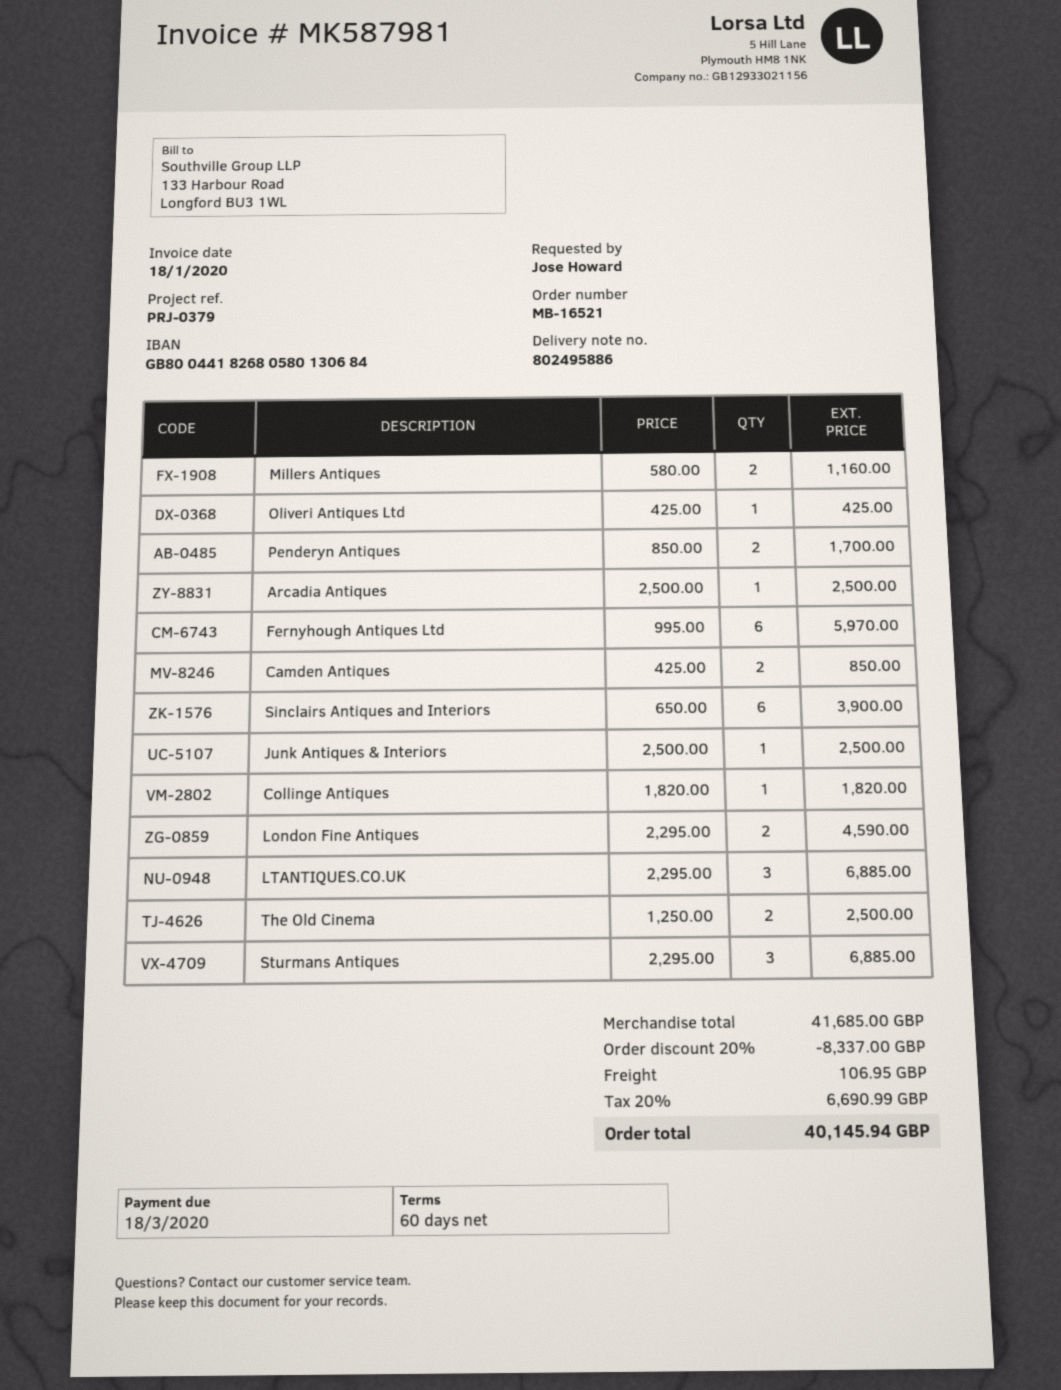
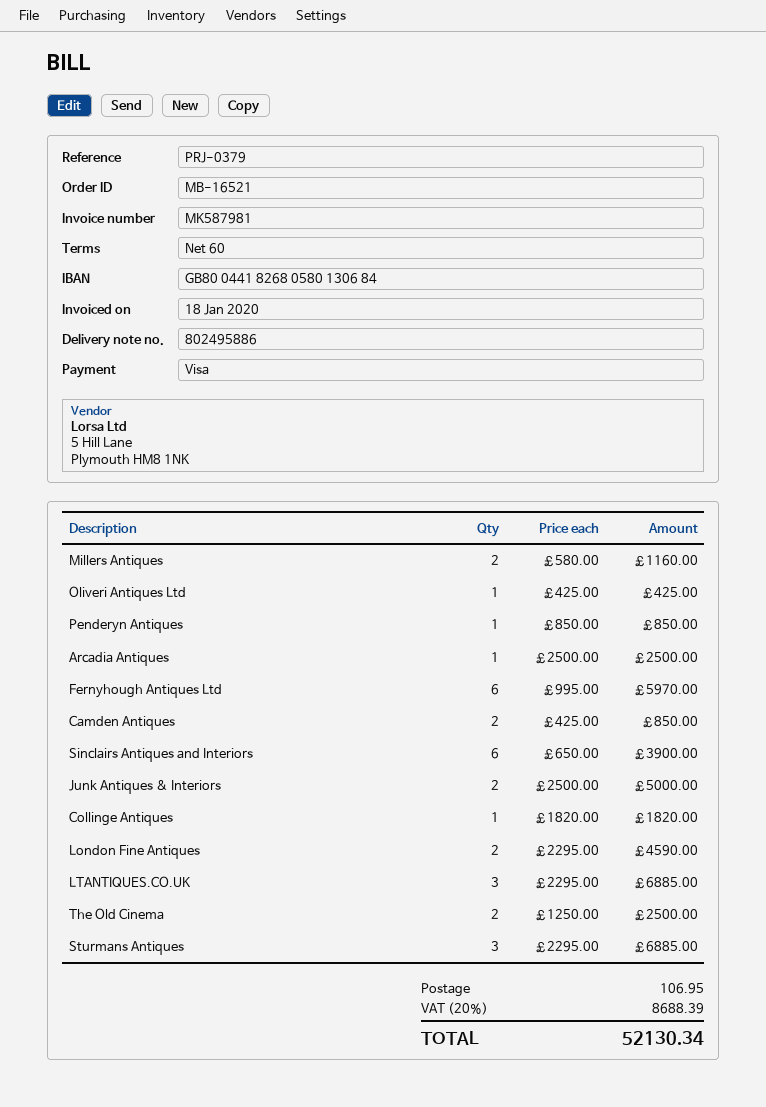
Penderyn Antiques: 2 x 850.00 = 1700.00 -> 1 x 850.00 = 850.00
Junk Antiques & Interiors: 1 x 2500.00 = 2500.00 -> 2 x 2500.00 = 5000.00
discount: 20% = 8337.00 -> none
tax: 20% = 6690.99 -> 20% = 8688.39
total: 40145.94 -> 52130.34

